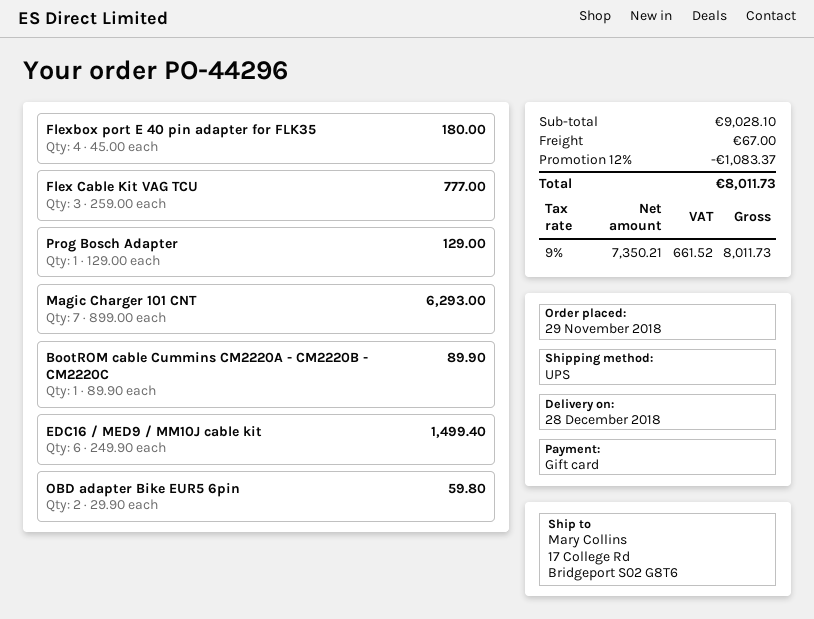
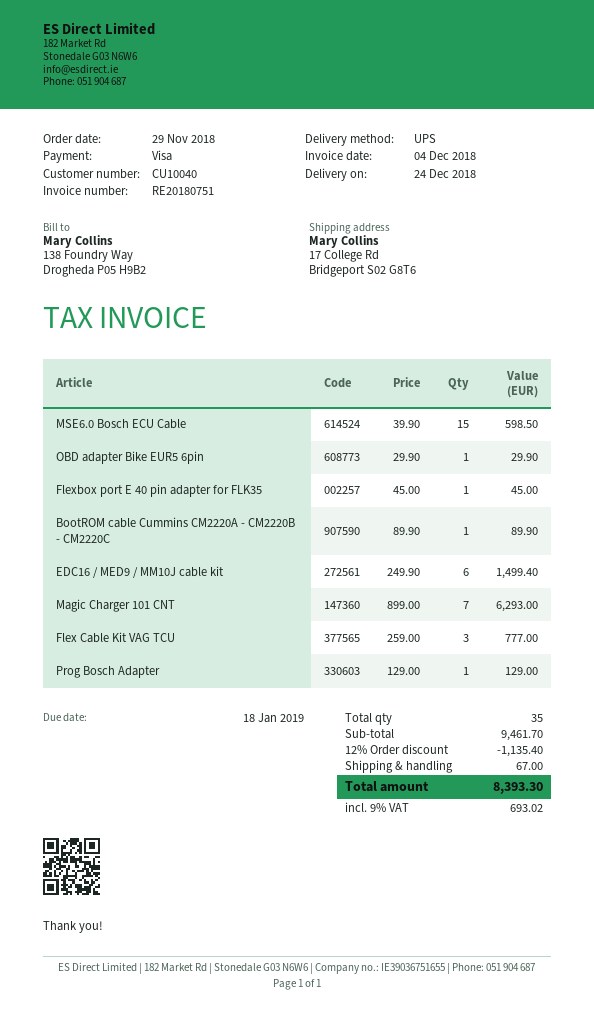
delivery date: 2018-12-28 -> 2018-12-24
payment method: gift card -> Visa
Flexbox port E 40 pin adapter for FLK35: 4 x 45.00 = 180.00 -> 1 x 45.00 = 45.00
OBD adapter Bike EUR5 6pin: 2 x 29.90 = 59.80 -> 1 x 29.90 = 29.90
MSE6.0 Bosch ECU Cable: none -> 15 x 39.90 = 598.50
subtotal: 9028.10 -> 9461.70
discount: 12% = 1083.37 -> 12% = 1135.40
tax: 9% = 661.52 -> 9% = 693.02
total: 8011.73 -> 8393.30

